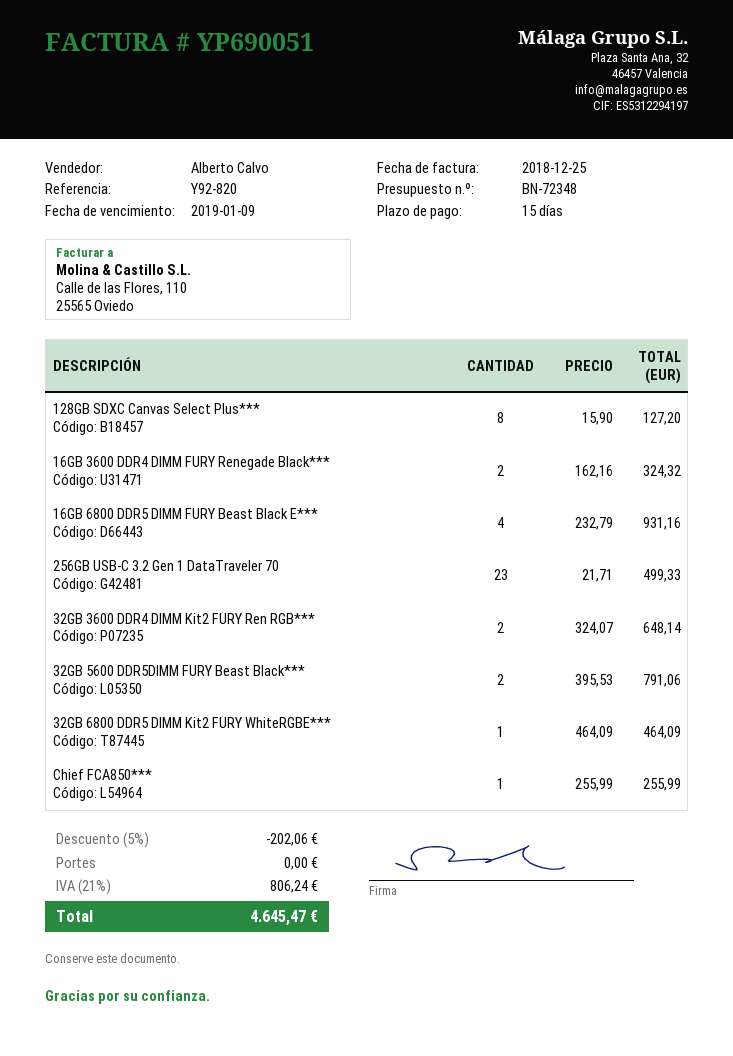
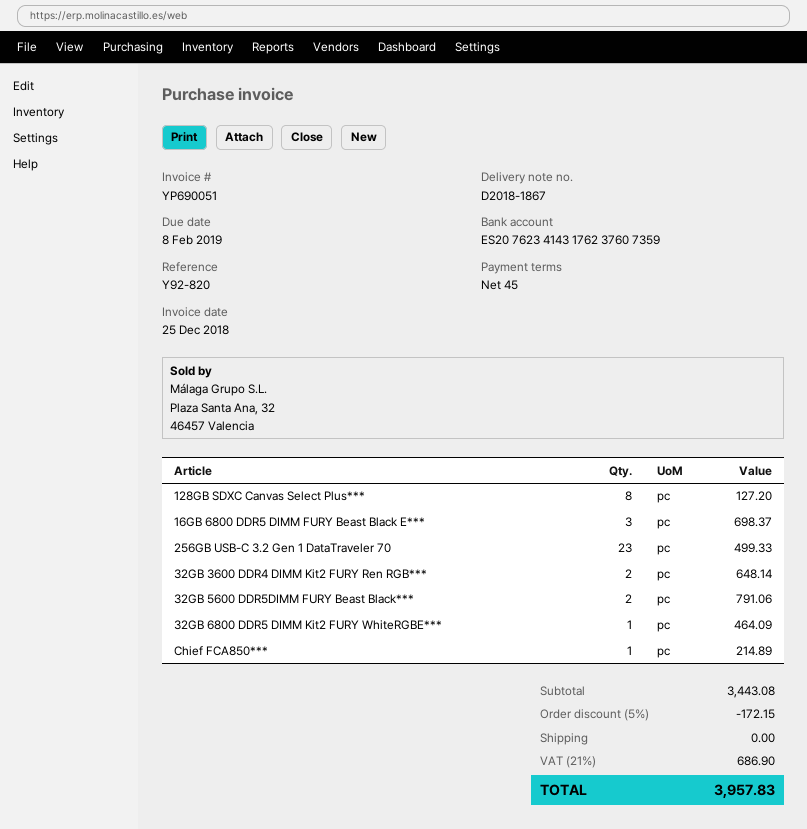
payment terms: 15 days -> 45 days
due date: 2019-01-09 -> 2019-02-08
16GB 3600 DDR4 DIMM FURY Renegade Black***: 2 for 324.32 -> none
16GB 6800 DDR5 DIMM FURY Beast Black E***: 4 for 931.16 -> 3 for 698.37
Chief FCA850***: 1 for 255.99 -> 1 for 214.89
discount: 5% = 202.06 -> 5% = 172.15
tax: 21% = 806.24 -> 21% = 686.90
total: 4645.47 -> 3957.83

